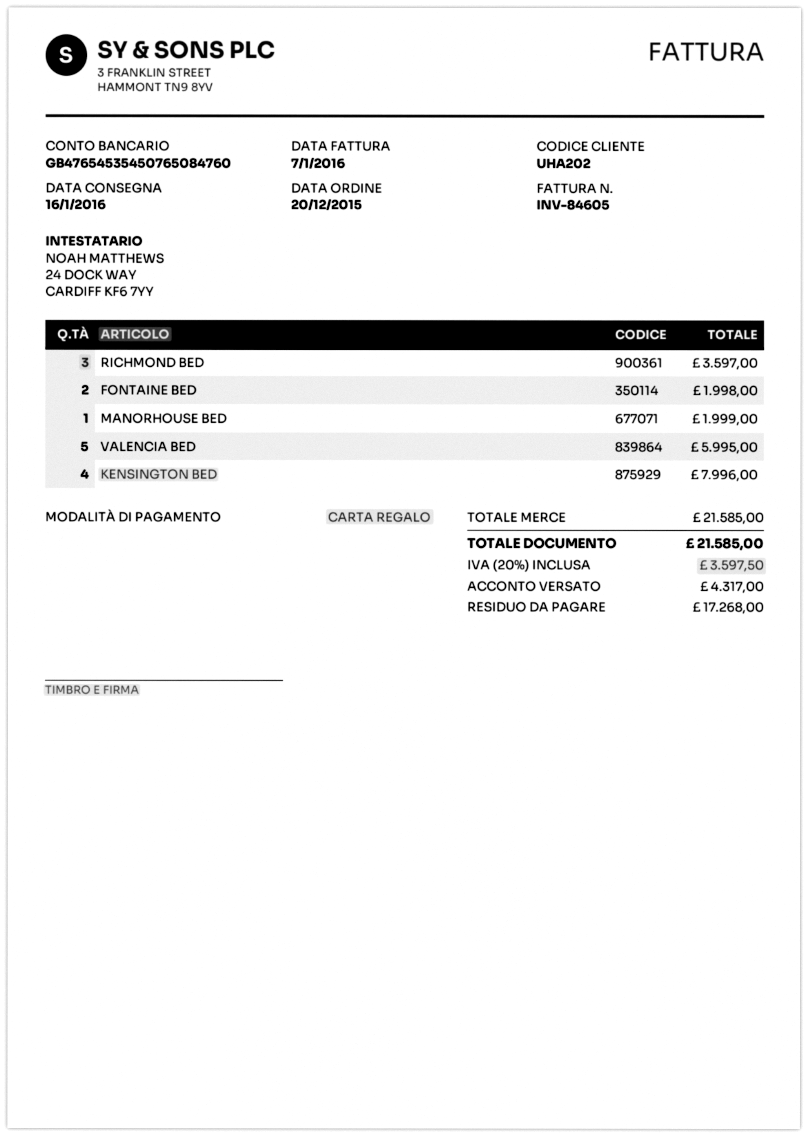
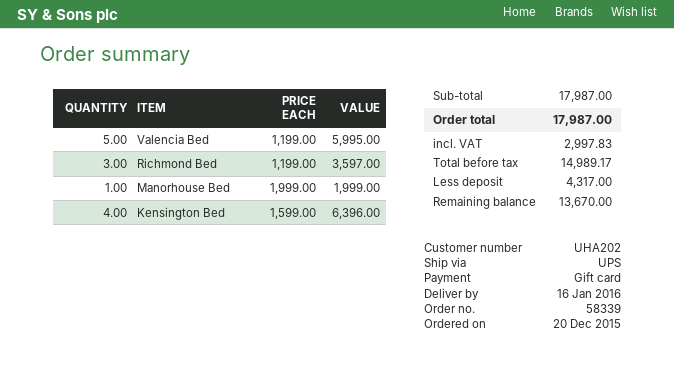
FONTAINE BED: 2 for 1998.00 -> none
KENSINGTON BED: 4 for 7996.00 -> 4 for 6396.00
subtotal: 21585.00 -> 17987.00
tax: 3597.50 -> 2997.83
total: 21585.00 -> 17987.00
balance: 17268.00 -> 13670.00

